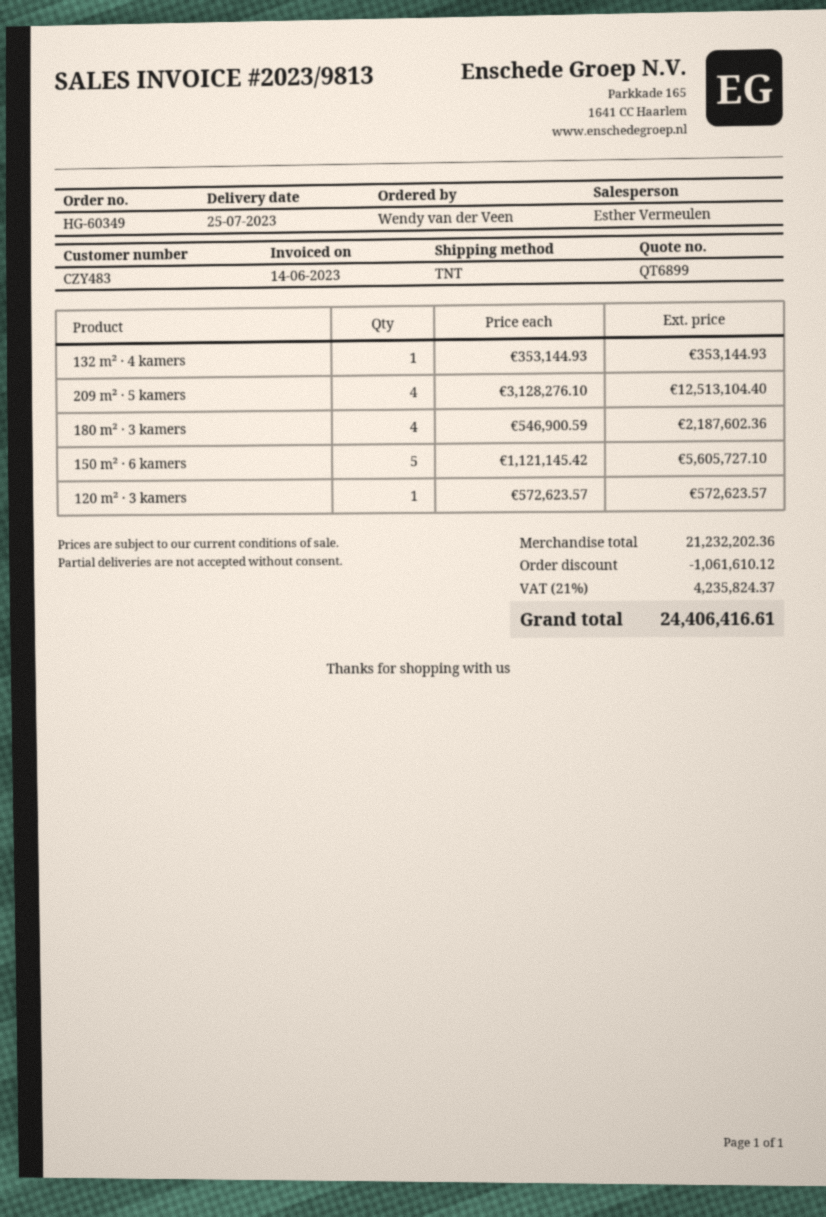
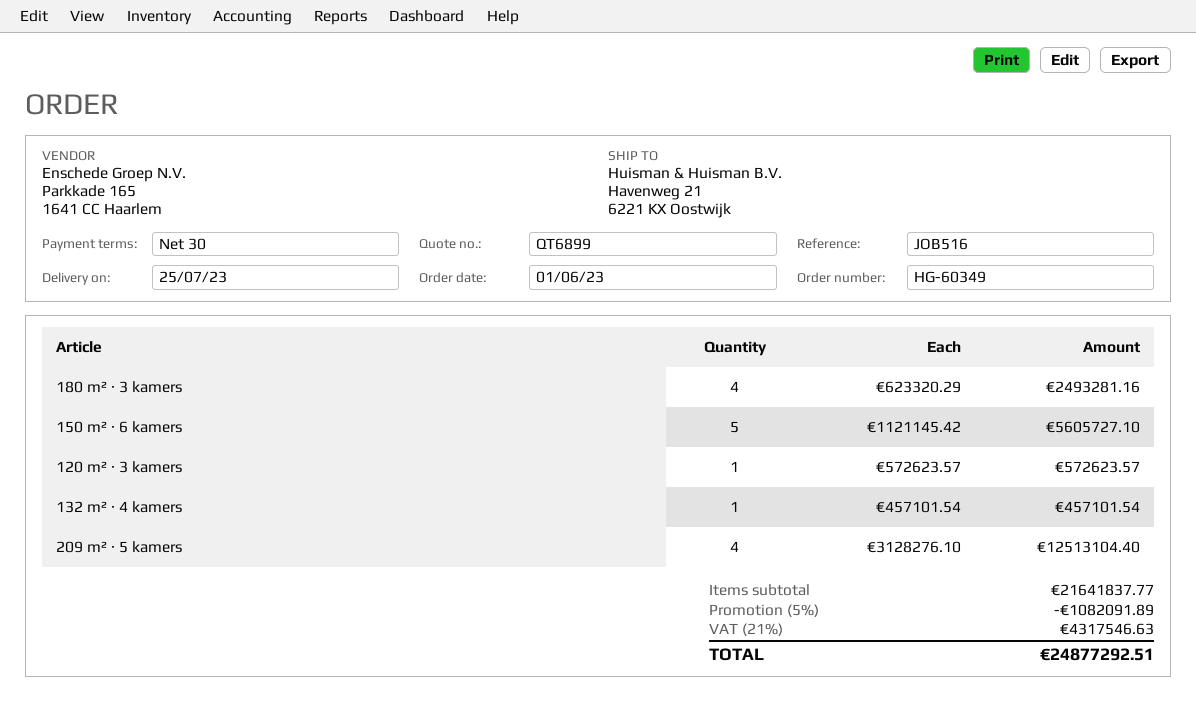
132 m² · 4 kamers: 1 x 353144.93 = 353144.93 -> 1 x 457101.54 = 457101.54
180 m² · 3 kamers: 4 x 546900.59 = 2187602.36 -> 4 x 623320.29 = 2493281.16
subtotal: 21232202.36 -> 21641837.77
discount: 1061610.12 -> 1082091.89
tax: 21% = 4235824.37 -> 21% = 4317546.63
total: 24406416.61 -> 24877292.51

